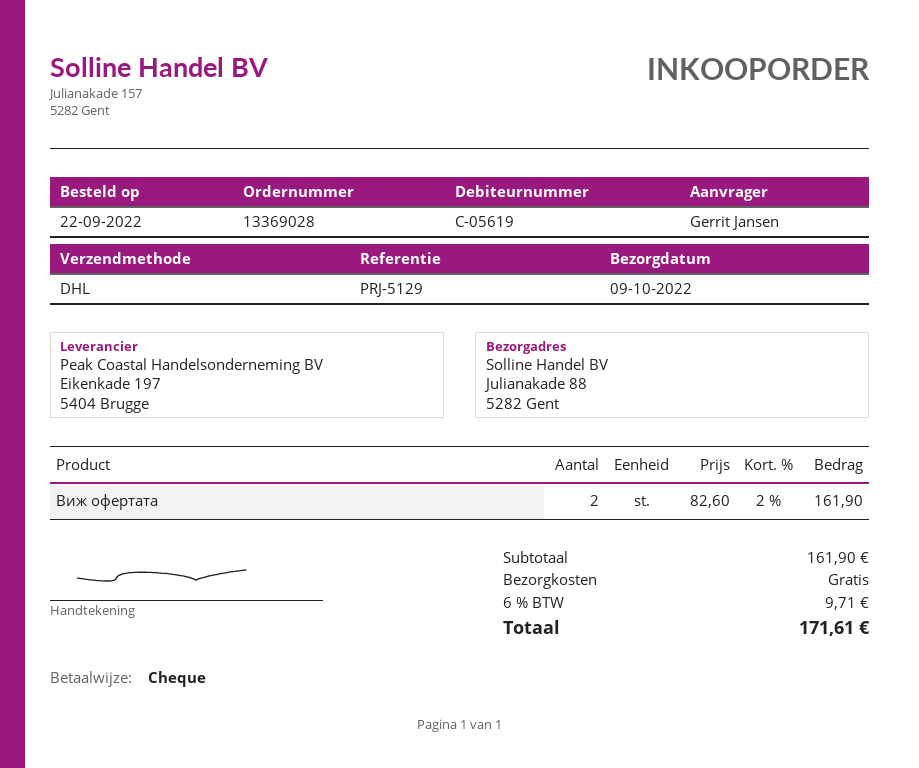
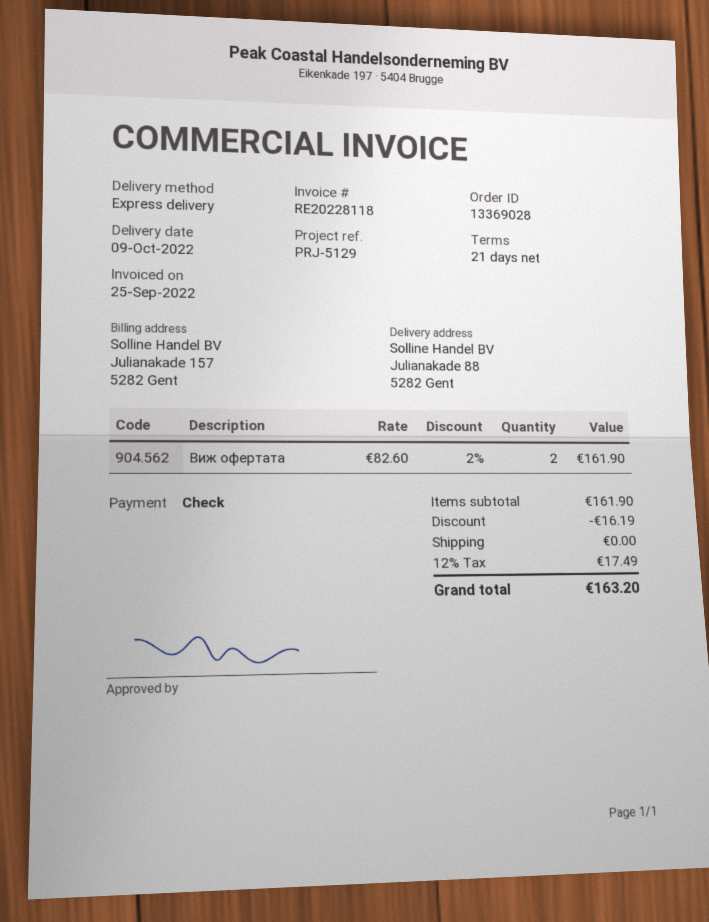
shipping method: DHL -> express
discount: none -> 16.19
tax: 6% = 9.71 -> 12% = 17.49
total: 171.61 -> 163.20

